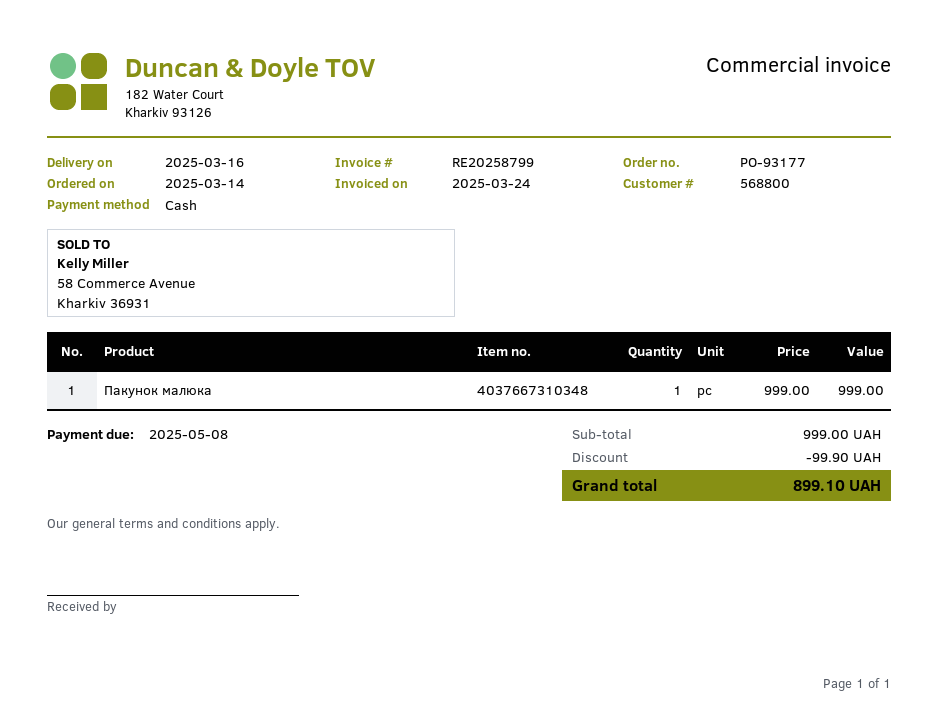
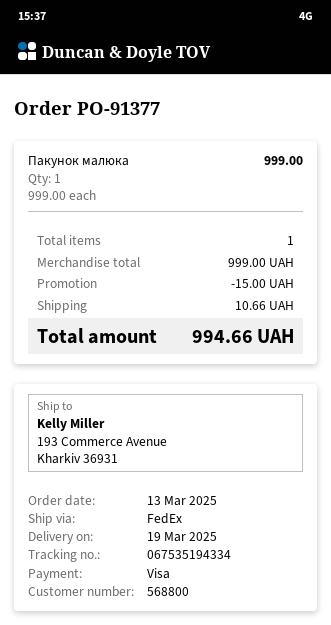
order number: PO-93177 -> PO-91377
order date: 2025-03-14 -> 2025-03-13
delivery date: 2025-03-16 -> 2025-03-19
payment method: cash -> Visa
discount: 99.90 -> 15.00
shipping: none -> 10.66
total: 899.10 -> 994.66

